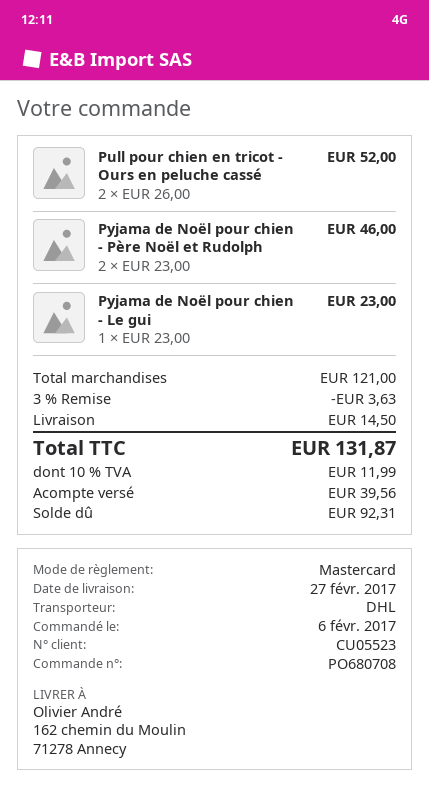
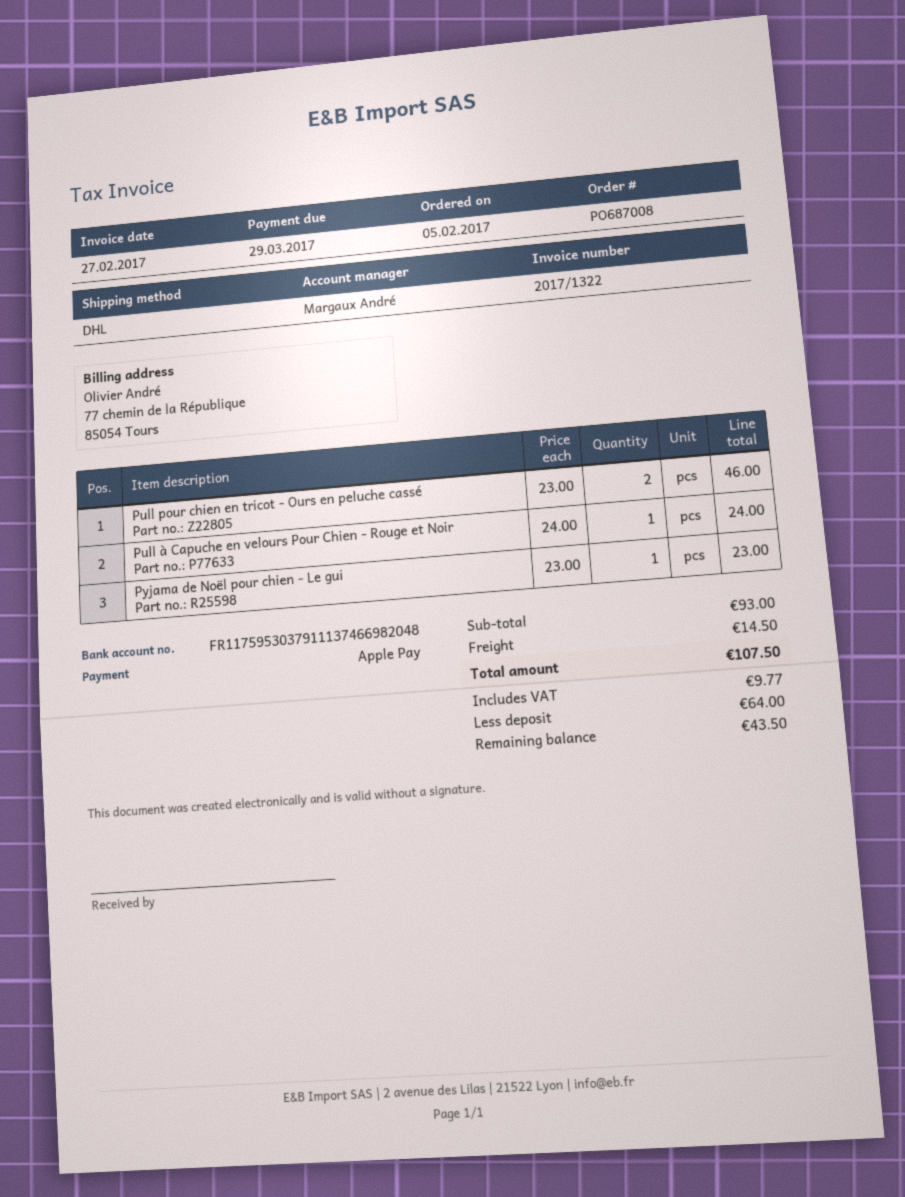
order number: PO680708 -> PO687008
order date: 2017-02-06 -> 2017-02-05
payment method: Mastercard -> Apple Pay
Pull pour chien en tricot - Ours en peluche cassé: 2 x 26.00 = 52.00 -> 2 x 23.00 = 46.00
Pyjama de Noël pour chien - Père Noël et Rudolph: 2 x 23.00 = 46.00 -> none
Pull à Capuche en velours Pour Chien - Rouge et Noir: none -> 1 x 24.00 = 24.00
subtotal: 121.00 -> 93.00
discount: 3% = 3.63 -> none
tax: 11.99 -> 9.77
total: 131.87 -> 107.50
deposit: 39.56 -> 64.00
balance: 92.31 -> 43.50

